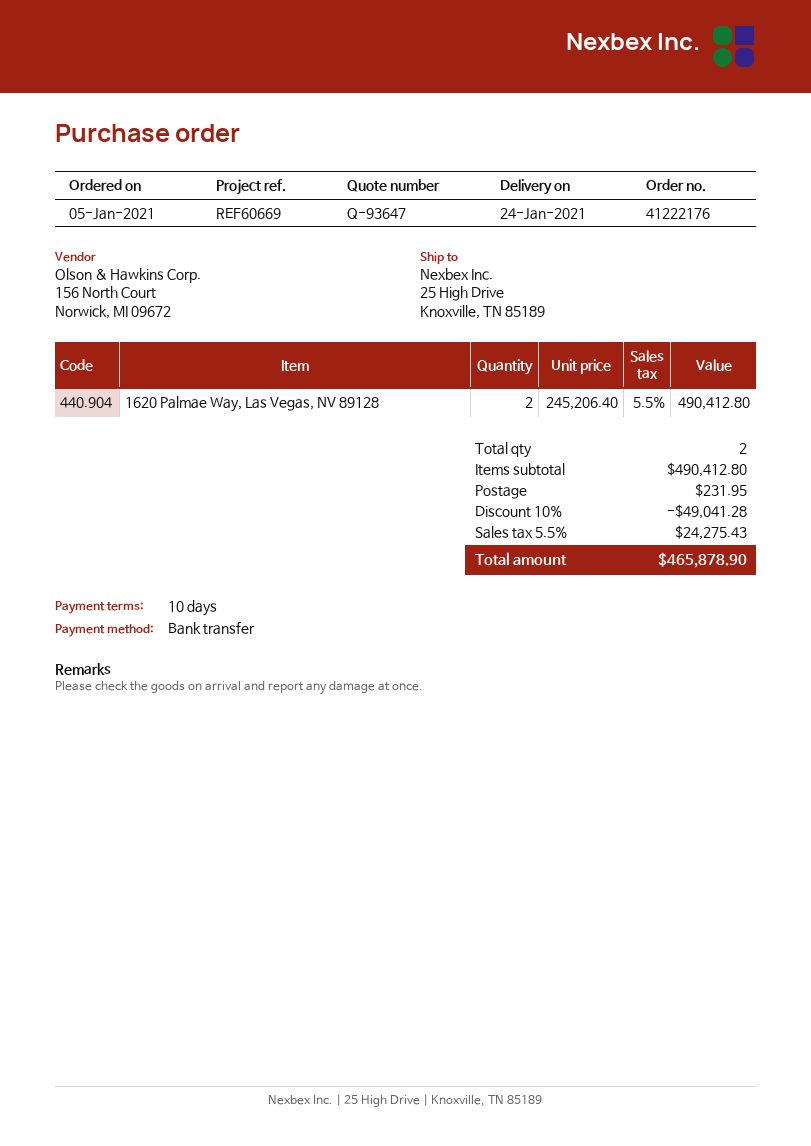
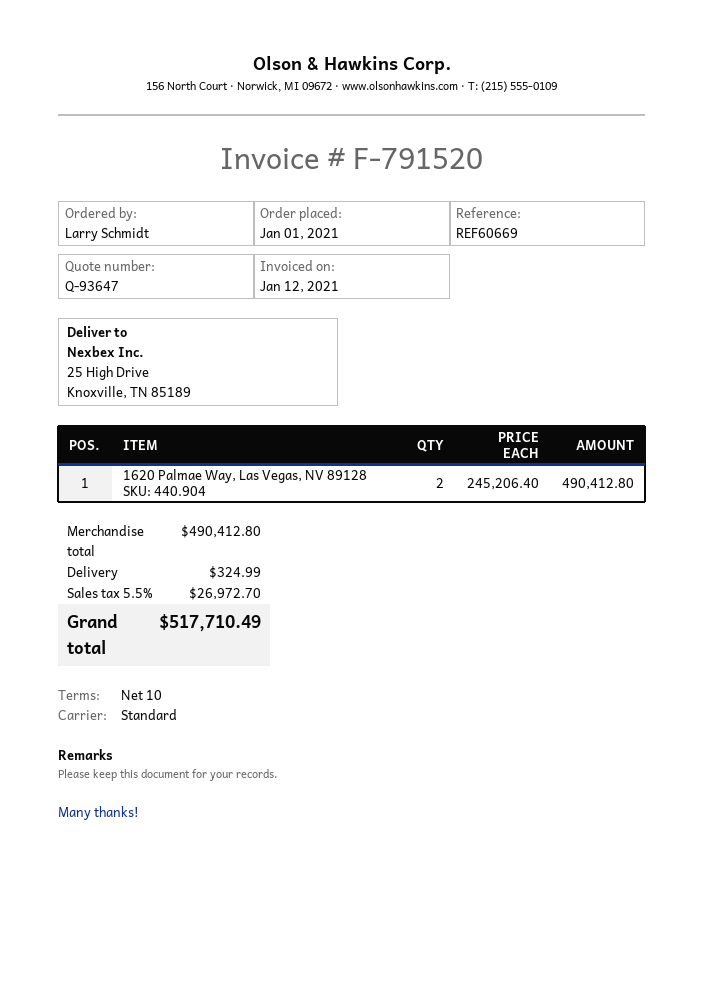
order date: 2021-01-05 -> 2021-01-01
discount: 10% = 49041.28 -> none
shipping: 231.95 -> 324.99
tax: 5.5% = 24275.43 -> 5.5% = 26972.70
total: 465878.90 -> 517710.49

